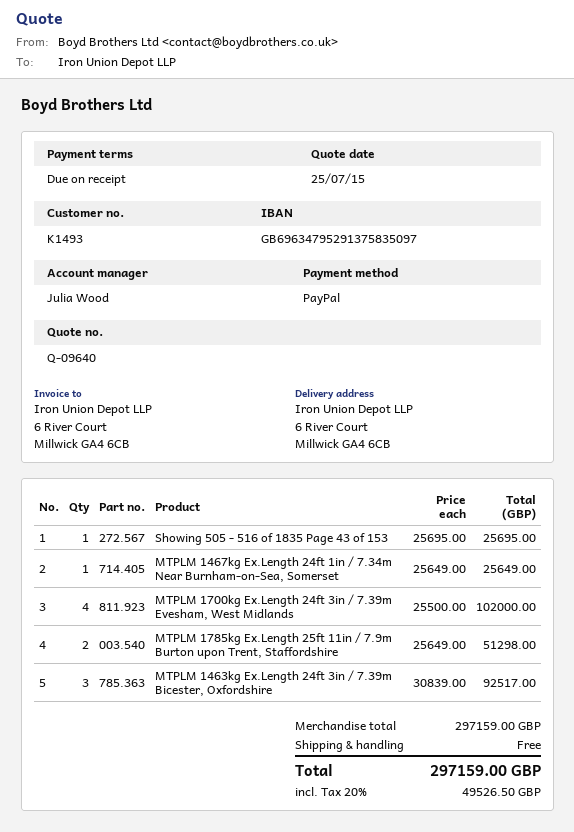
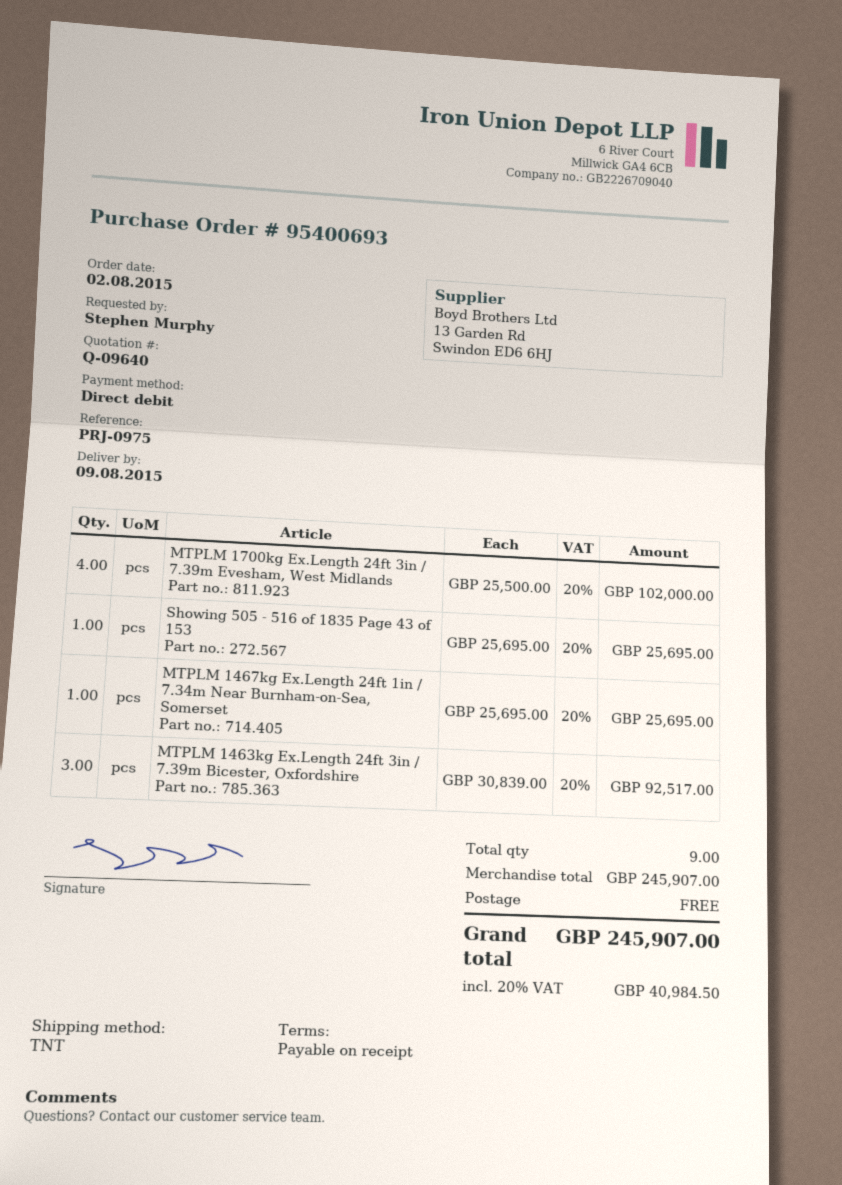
payment method: PayPal -> direct debit
MTPLM 1467kg Ex.Length 24ft 1in / 7.34m Near Burnham-on-Sea, Somerset: 1 x 25649.00 = 25649.00 -> 1 x 25695.00 = 25695.00
MTPLM 1785kg Ex.Length 25ft 11in / 7.9m Burton upon Trent, Staffordshire: 2 x 25649.00 = 51298.00 -> none
subtotal: 297159.00 -> 245907.00
tax: 20% = 49526.50 -> 20% = 40984.50
total: 297159.00 -> 245907.00

